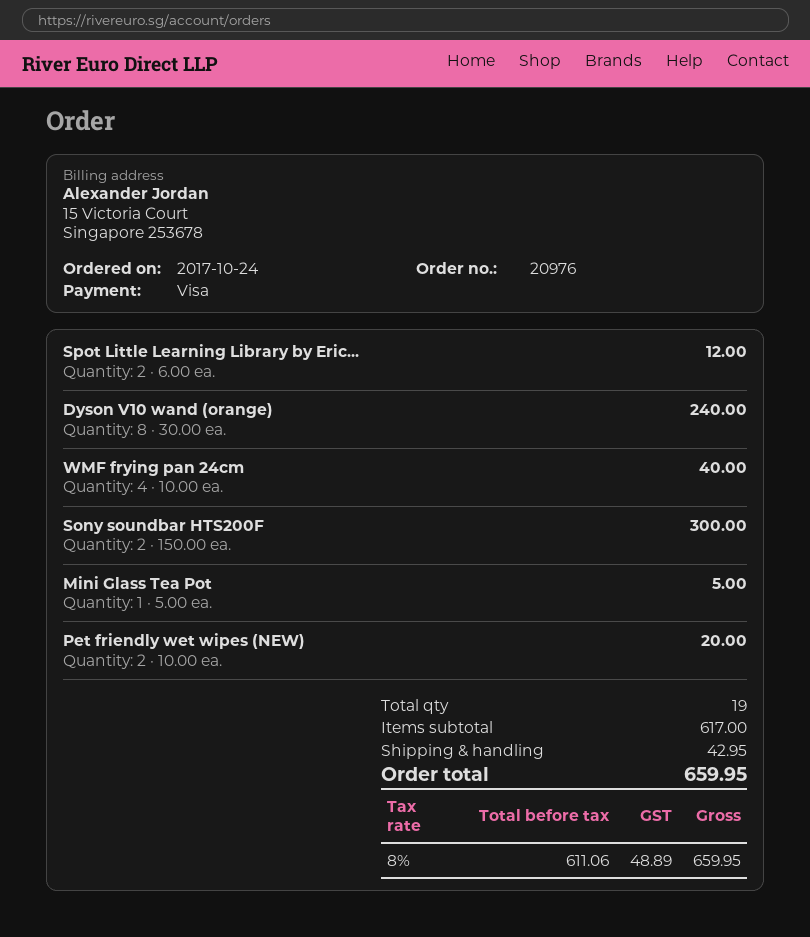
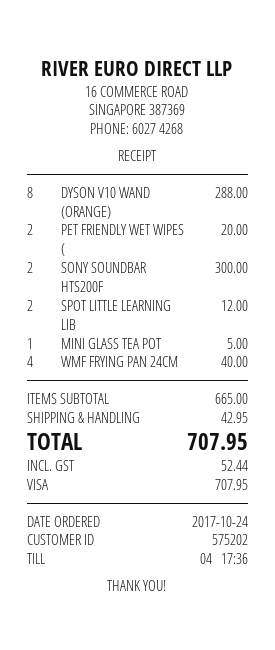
Dyson V10 wand (orange): 8 for 240.00 -> 8 for 288.00
subtotal: 617.00 -> 665.00
tax: 48.89 -> 52.44
total: 659.95 -> 707.95

